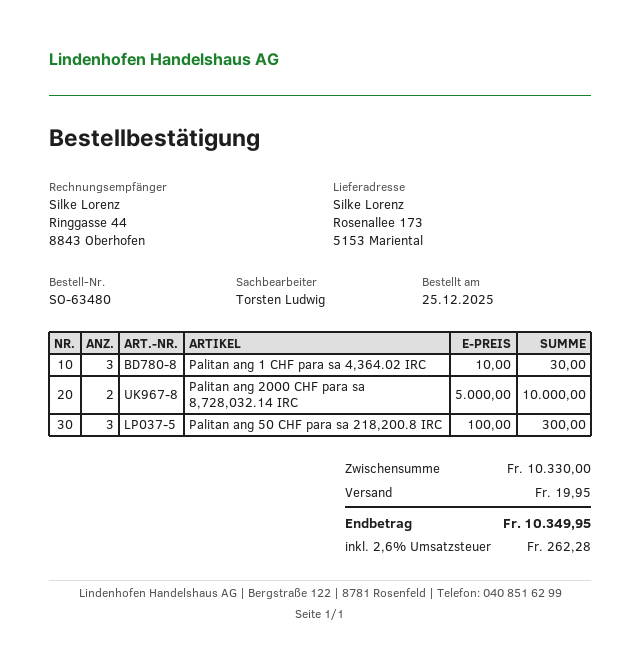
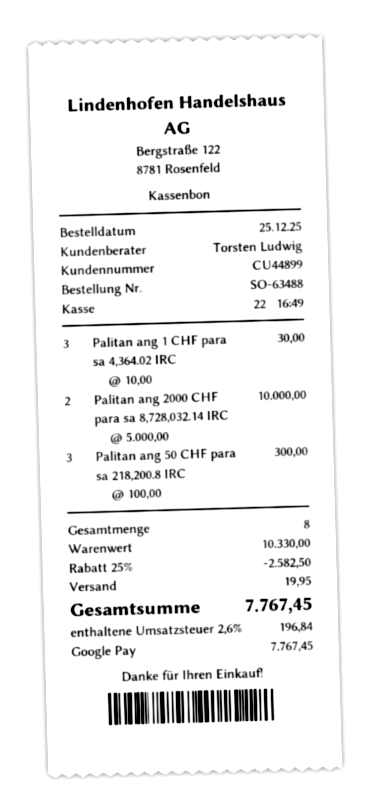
order number: SO-63480 -> SO-63488
discount: none -> 25% = 2582.50
tax: 2.6% = 262.28 -> 2.6% = 196.84
total: 10349.95 -> 7767.45

